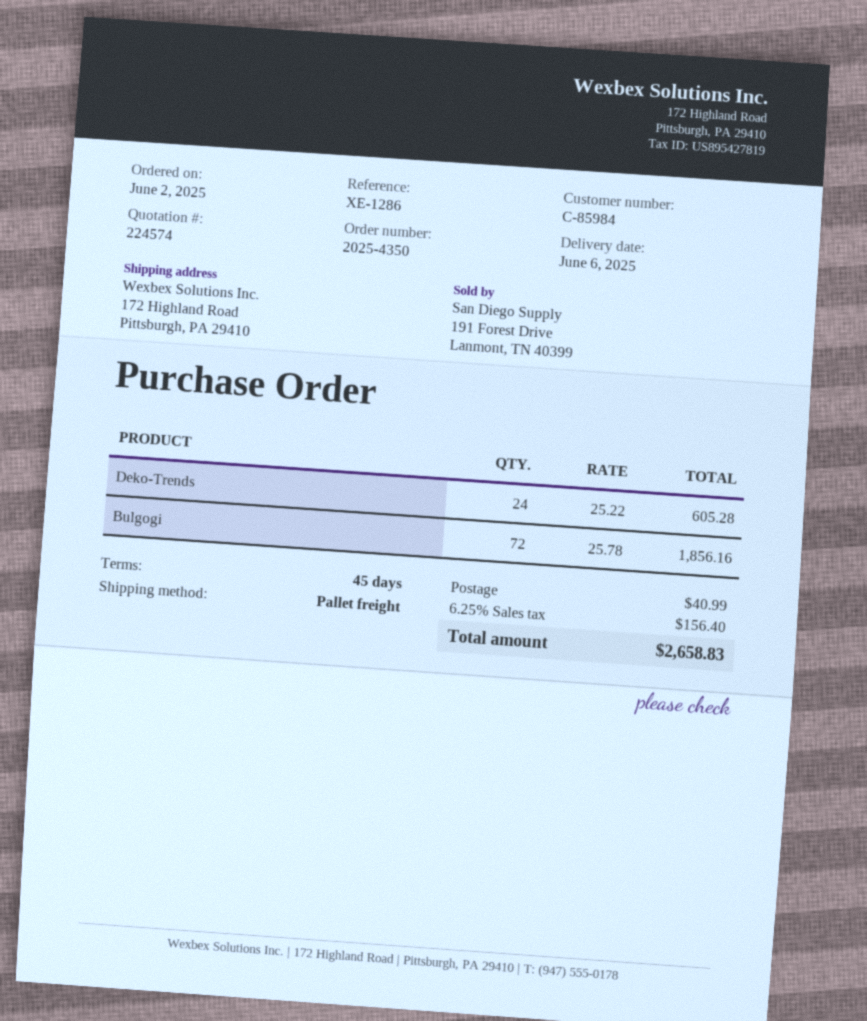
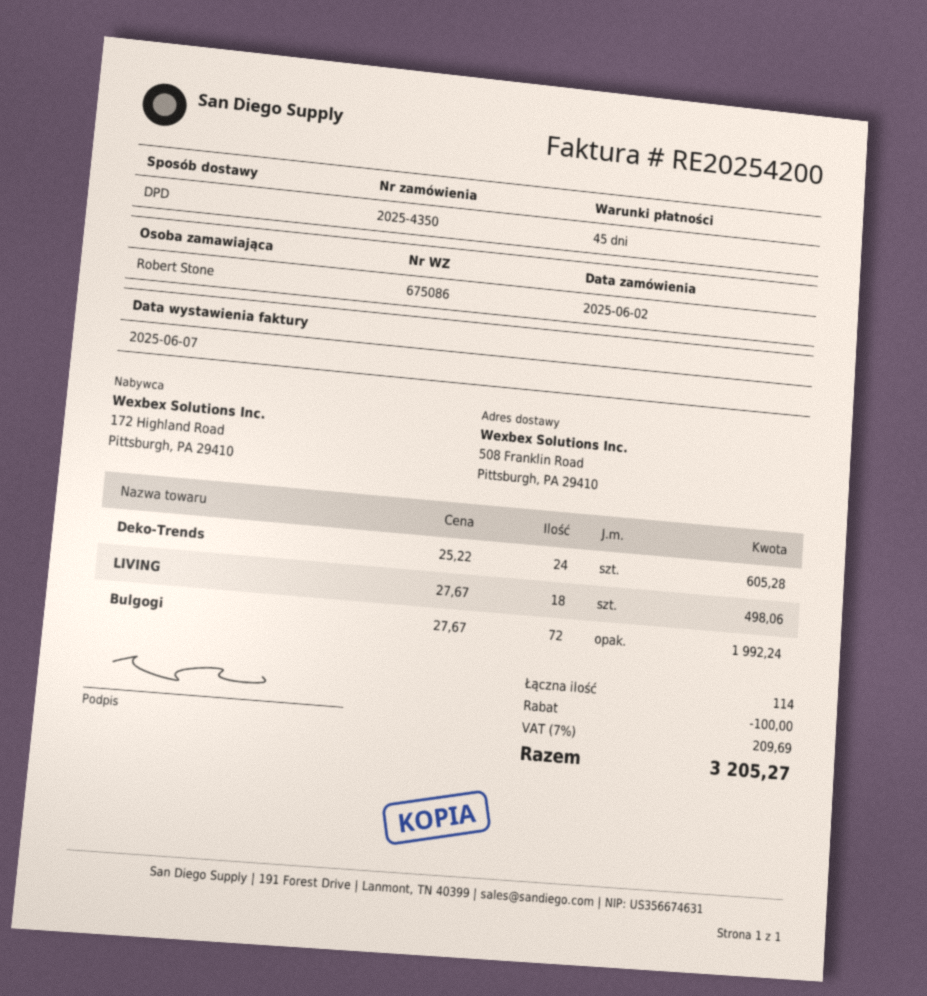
shipping method: pallet freight -> DPD
ship to: 172 Highland Road, Pittsburgh, PA 29410 -> 508 Franklin Road, Pittsburgh, PA 29410
Bulgogi: 72 x 25.78 = 1856.16 -> 72 x 27.67 = 1992.24
LIVING: none -> 18 x 27.67 = 498.06
discount: none -> 100.00
shipping: 40.99 -> none
tax: 6.25% = 156.40 -> 7% = 209.69
total: 2658.83 -> 3205.27

